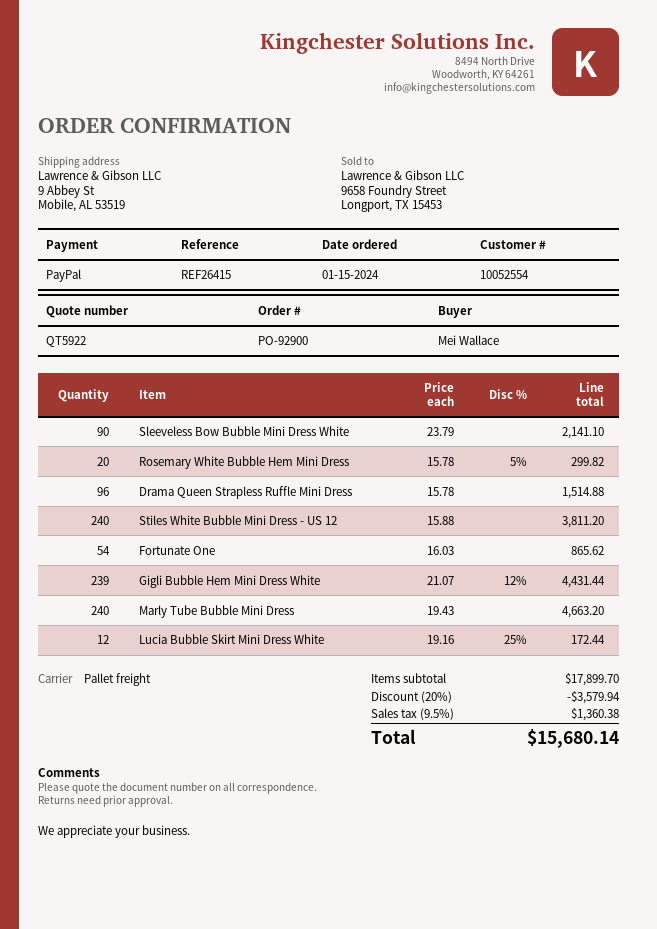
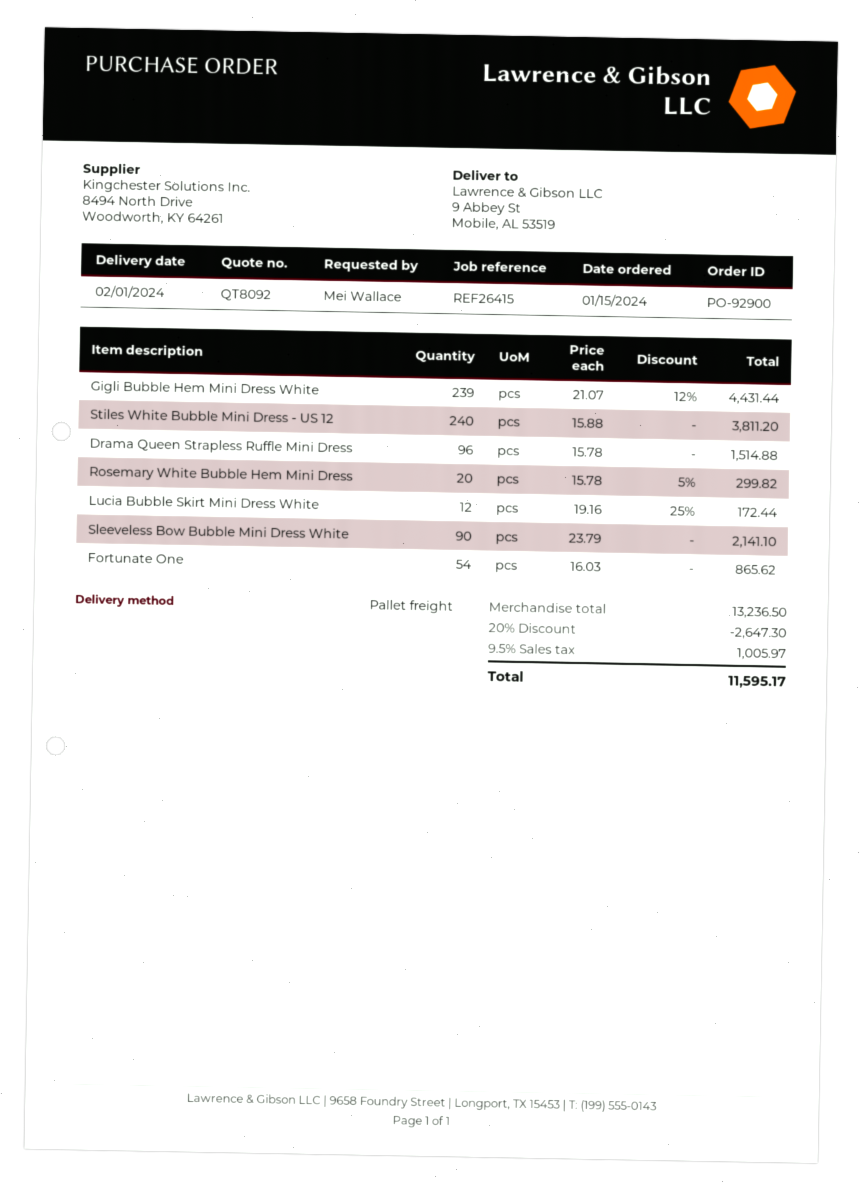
quote number: QT5922 -> QT8092
Marly Tube Bubble Mini Dress: 240 x 19.43 = 4663.20 -> none
subtotal: 17899.70 -> 13236.50
discount: 20% = 3579.94 -> 20% = 2647.30
tax: 9.5% = 1360.38 -> 9.5% = 1005.97
total: 15680.14 -> 11595.17

